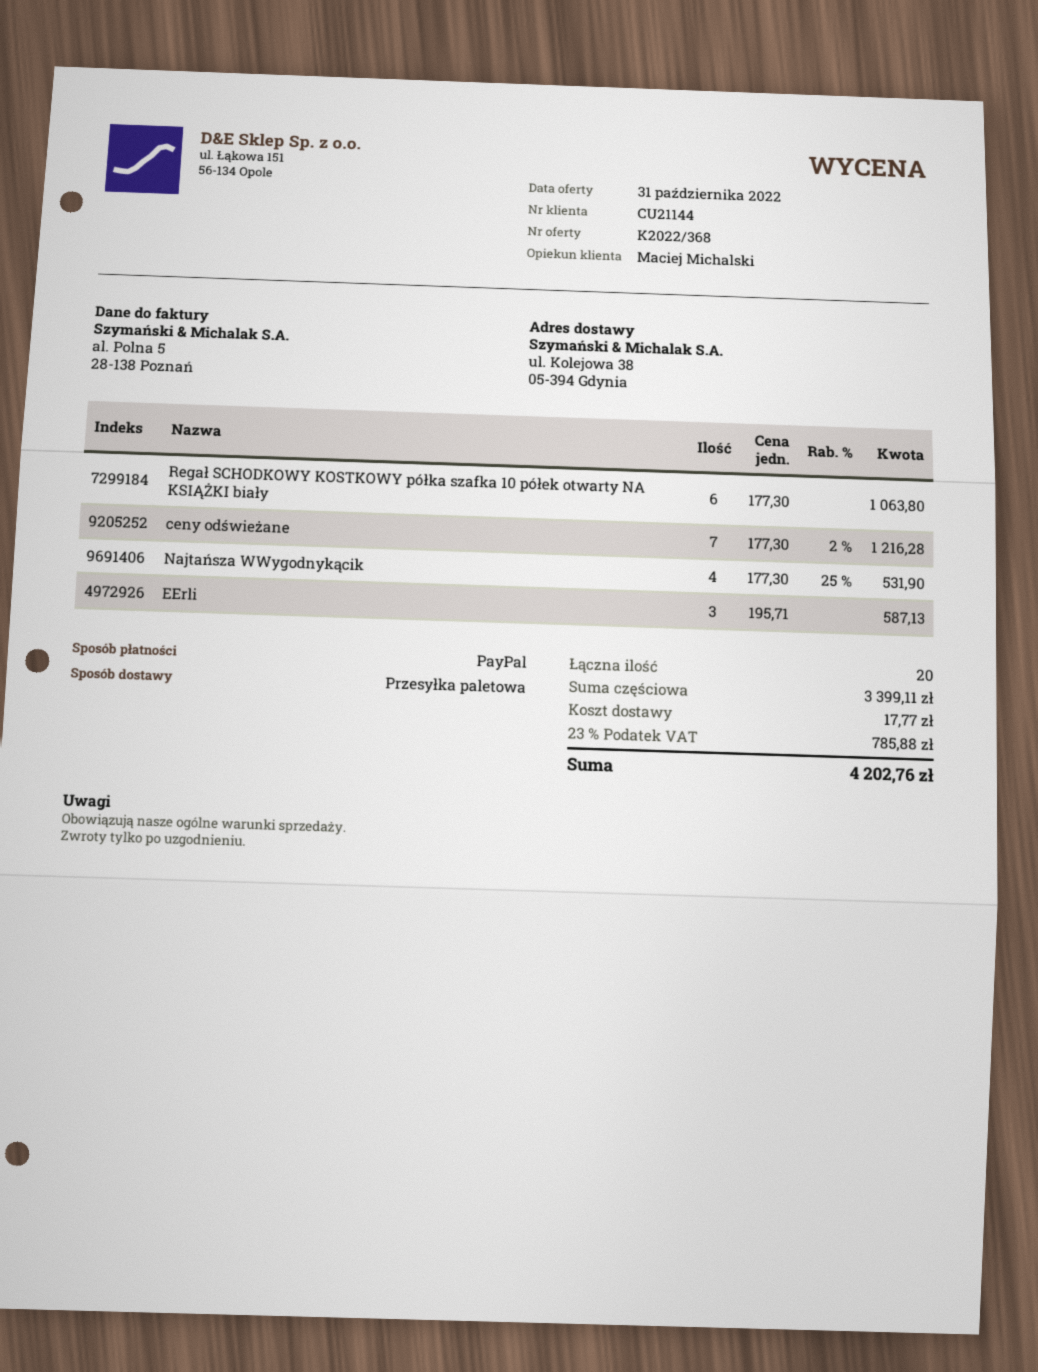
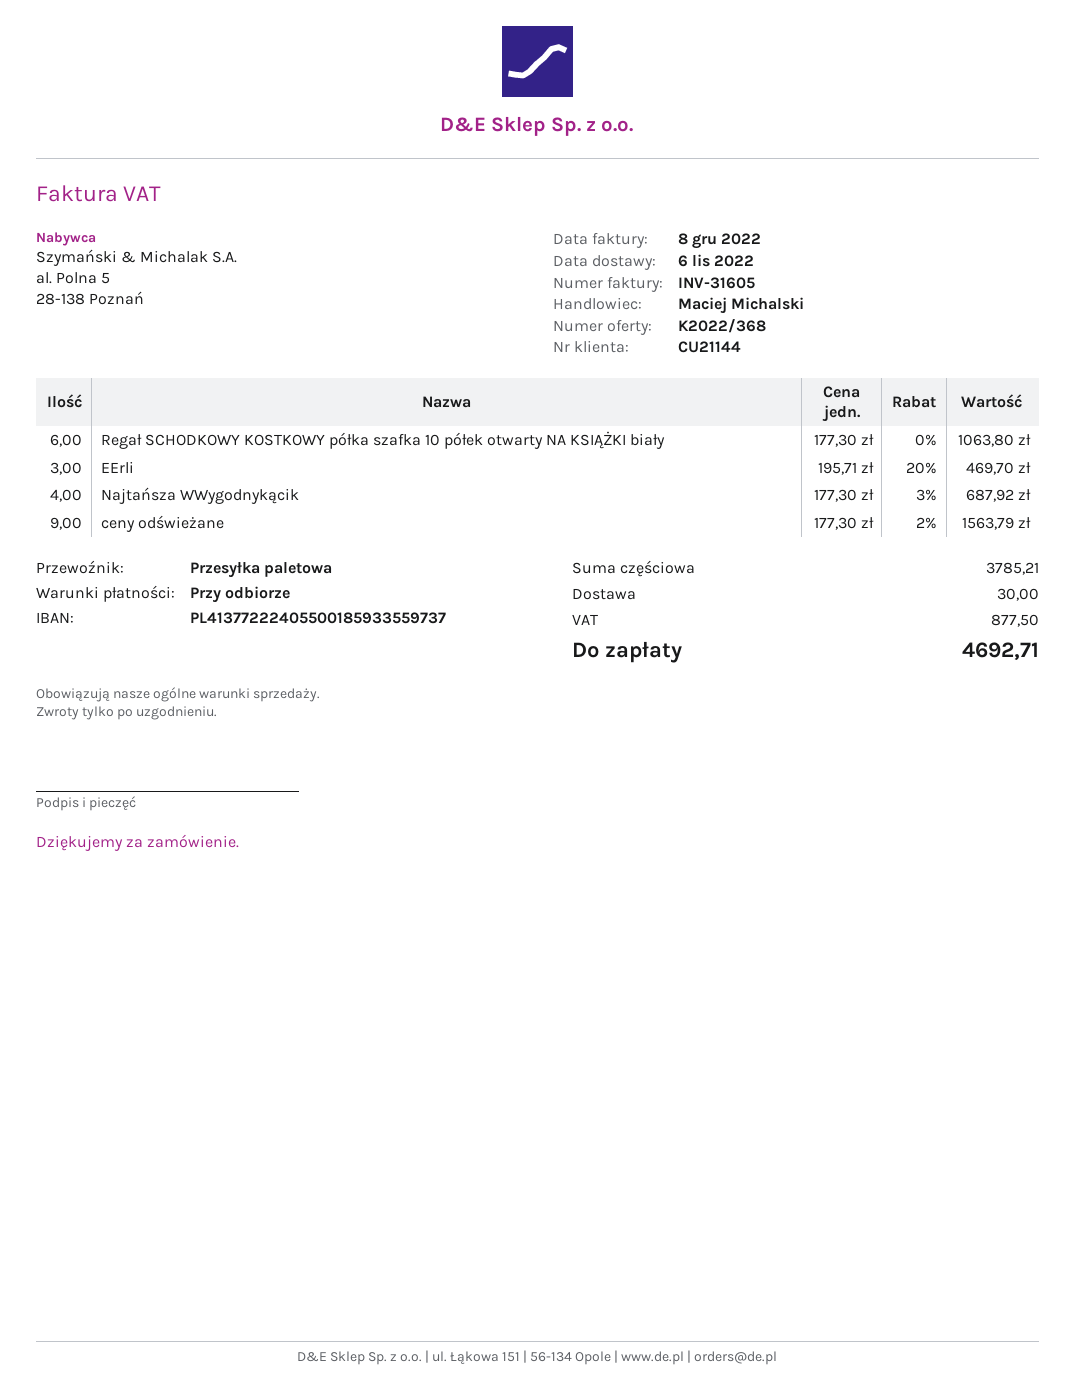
ceny odświeżane: 7 x 177.30 - 2% = 1216.28 -> 9 x 177.30 - 2% = 1563.79
Najtańsza WWygodnykącik: 4 x 177.30 - 25% = 531.90 -> 4 x 177.30 - 3% = 687.92
EErli: 3 x 195.71 = 587.13 -> 3 x 195.71 - 20% = 469.70
subtotal: 3399.11 -> 3785.21
shipping: 17.77 -> 30.00
tax: 785.88 -> 877.50
total: 4202.76 -> 4692.71

